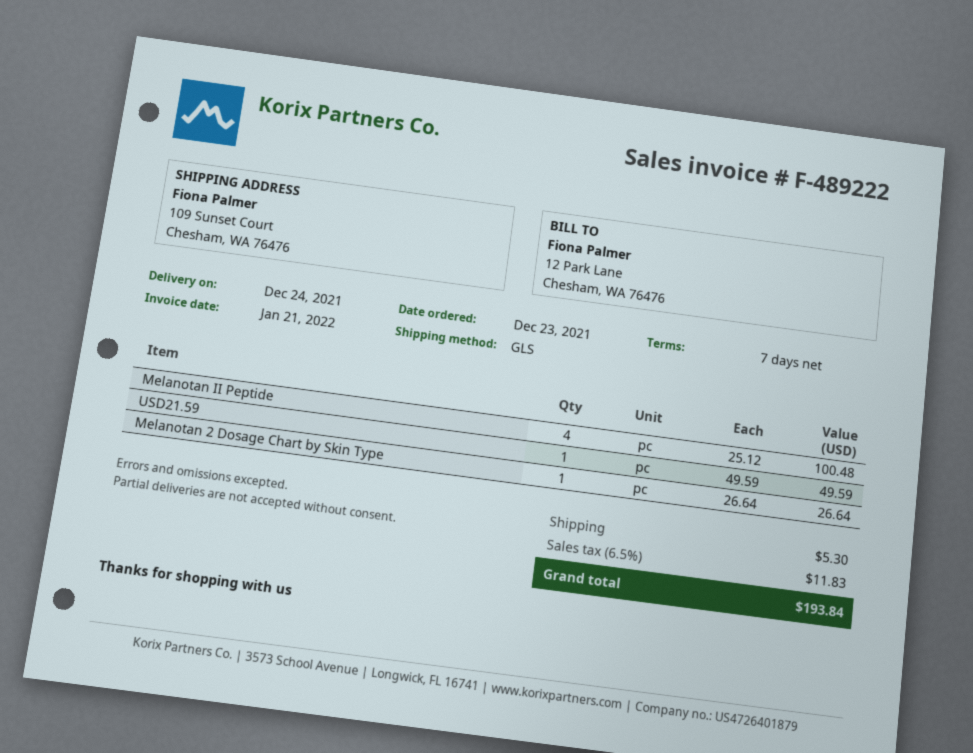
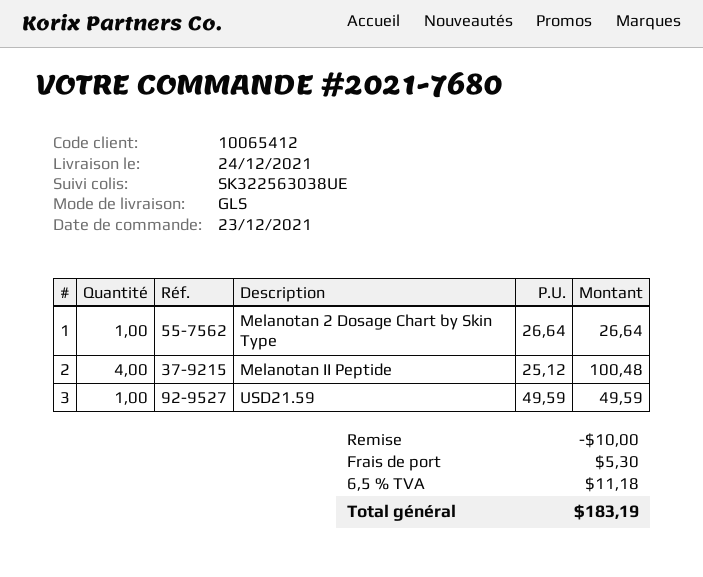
discount: none -> 10.00
tax: 6.5% = 11.83 -> 6.5% = 11.18
total: 193.84 -> 183.19

